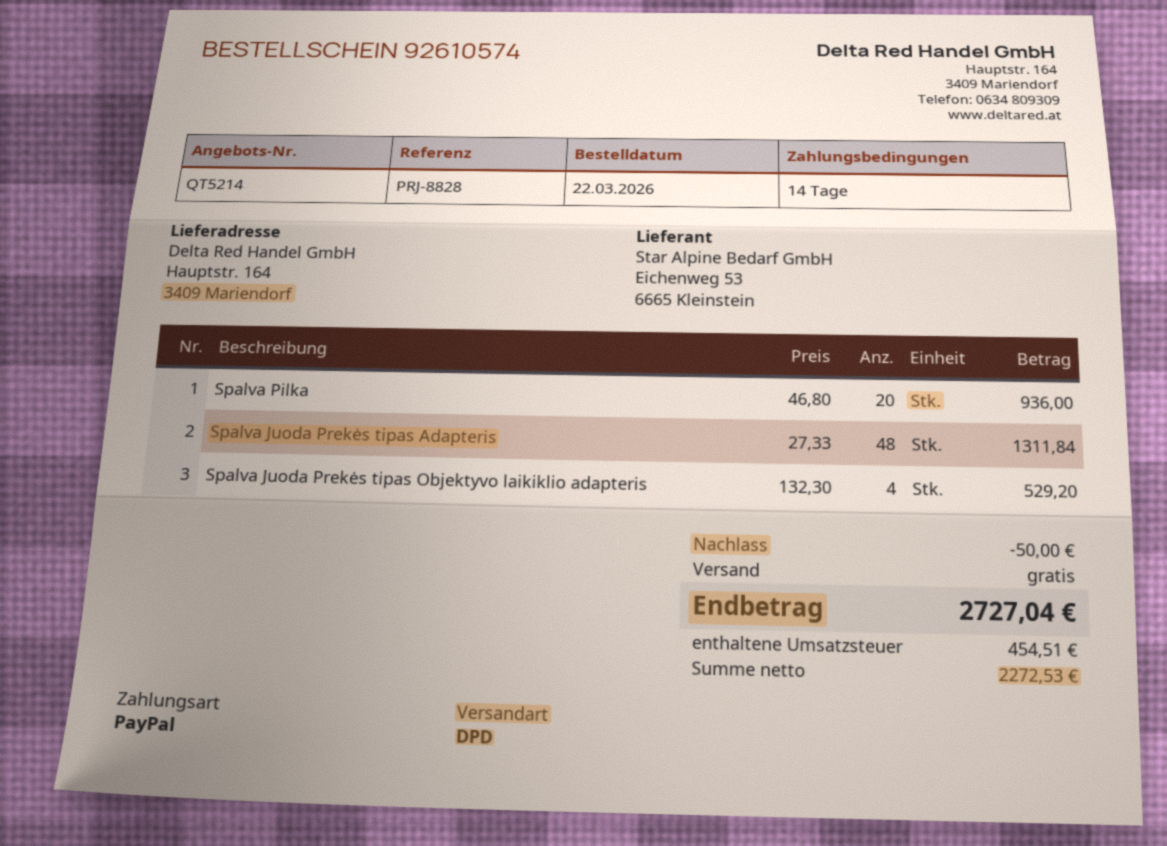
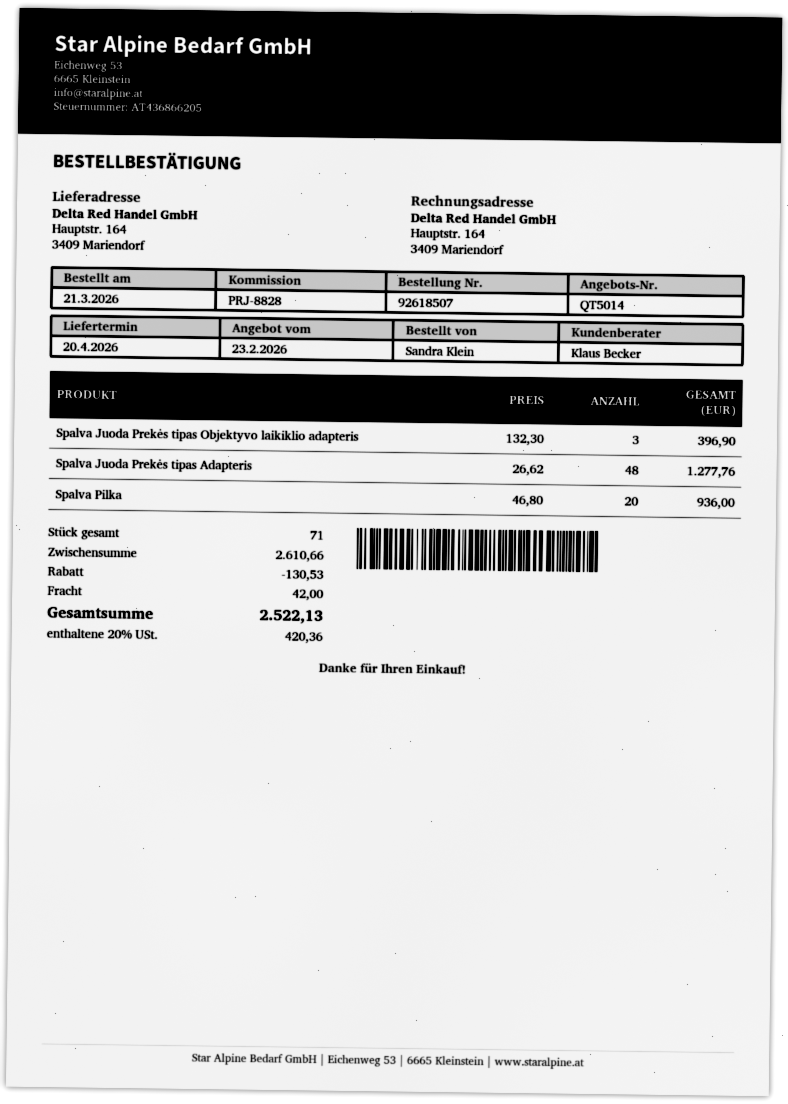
quote number: QT5214 -> QT5014
order number: 92610574 -> 92618507
order date: 2026-03-22 -> 2026-03-21
Spalva Juoda Prekės tipas Adapteris: 48 x 27.33 = 1311.84 -> 48 x 26.62 = 1277.76
Spalva Juoda Prekės tipas Objektyvo laikiklio adapteris: 4 x 132.30 = 529.20 -> 3 x 132.30 = 396.90
discount: 50.00 -> 130.53
shipping: 0.00 -> 42.00
tax: 454.51 -> 420.36
total: 2727.04 -> 2522.13

